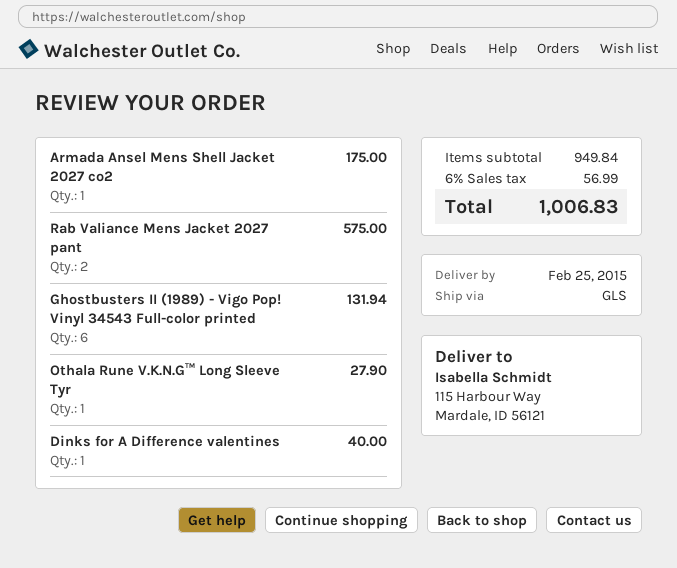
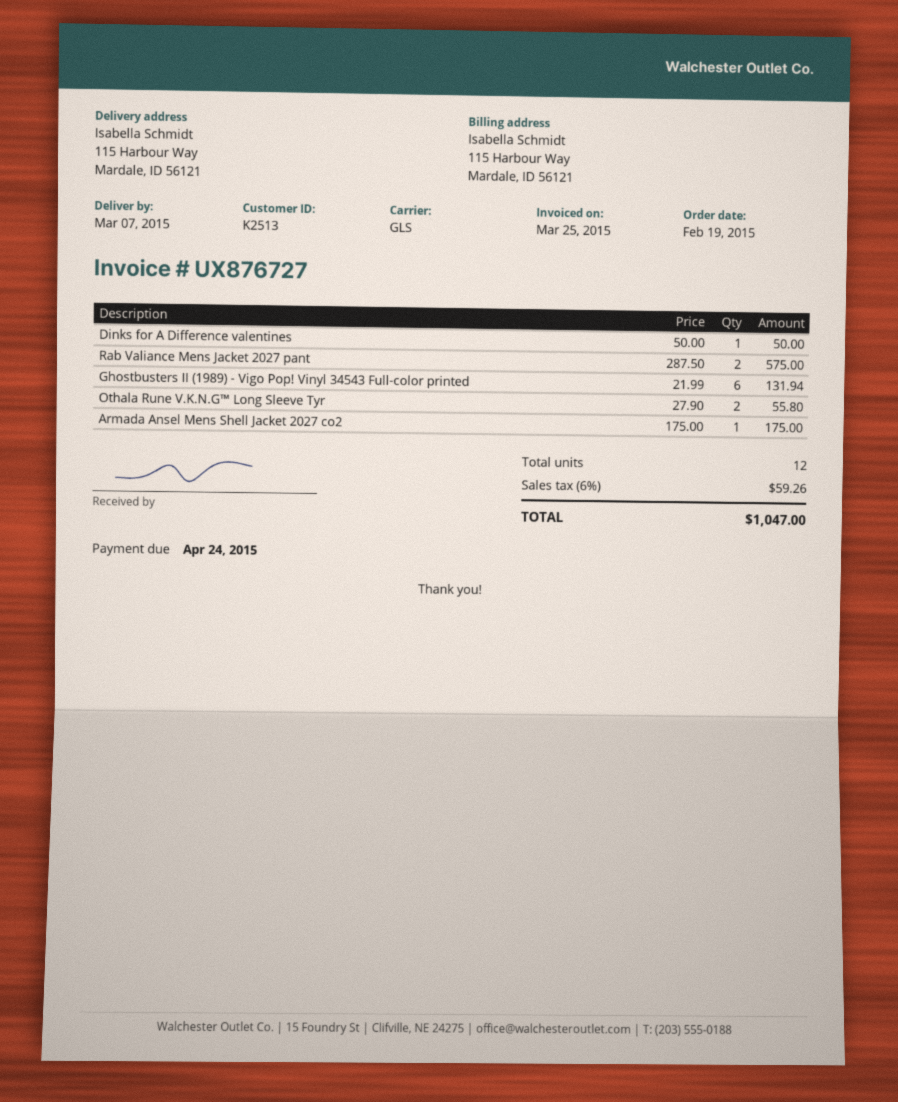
delivery date: 2015-02-25 -> 2015-03-07
Othala Rune V.K.N.G™ Long Sleeve Tyr: 1 for 27.90 -> 2 for 55.80
Dinks for A Difference valentines: 1 for 40.00 -> 1 for 50.00
tax: 6% = 56.99 -> 6% = 59.26
total: 1006.83 -> 1047.00

